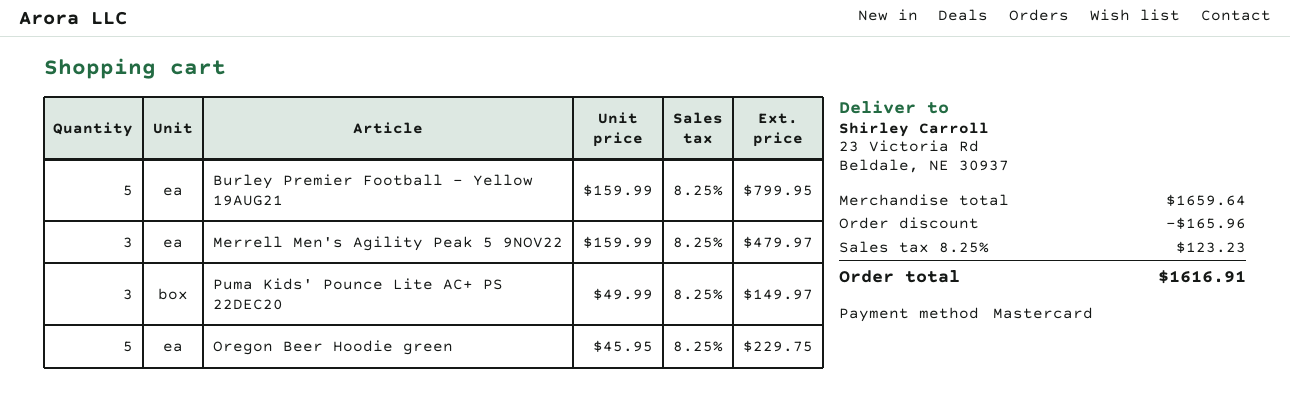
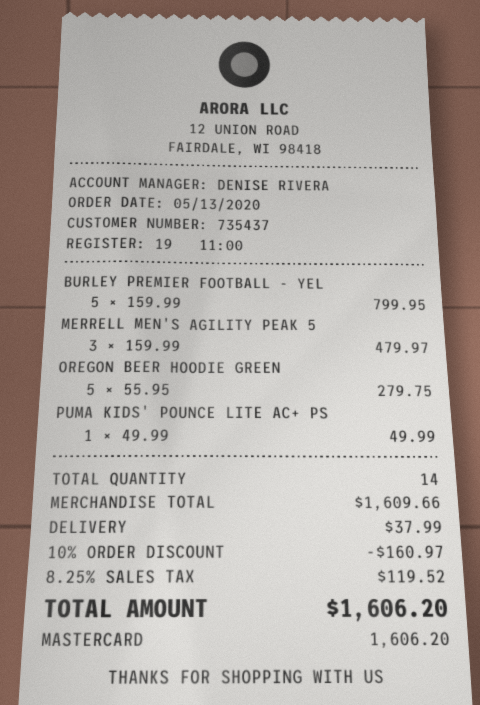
Puma Kids' Pounce Lite AC+ PS 22DEC20: 3 x 49.99 = 149.97 -> 1 x 49.99 = 49.99
Oregon Beer Hoodie green: 5 x 45.95 = 229.75 -> 5 x 55.95 = 279.75
subtotal: 1659.64 -> 1609.66
discount: 165.96 -> 160.97
shipping: none -> 37.99
tax: 8.25% = 123.23 -> 8.25% = 119.52
total: 1616.91 -> 1606.20

